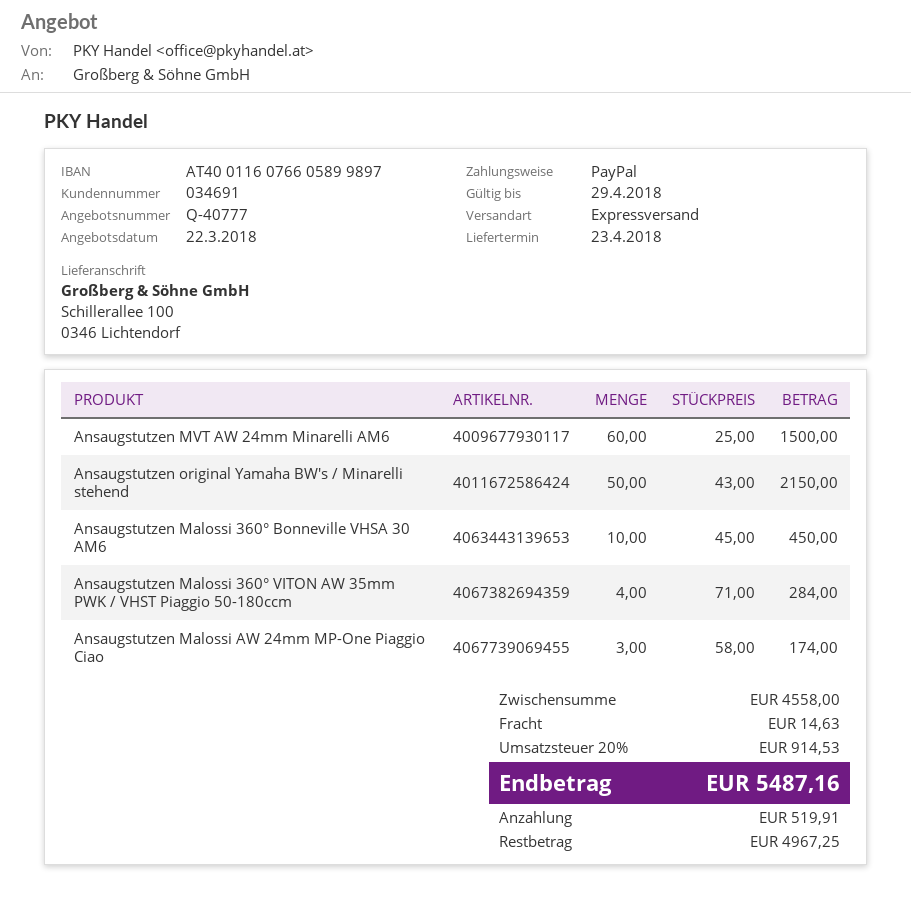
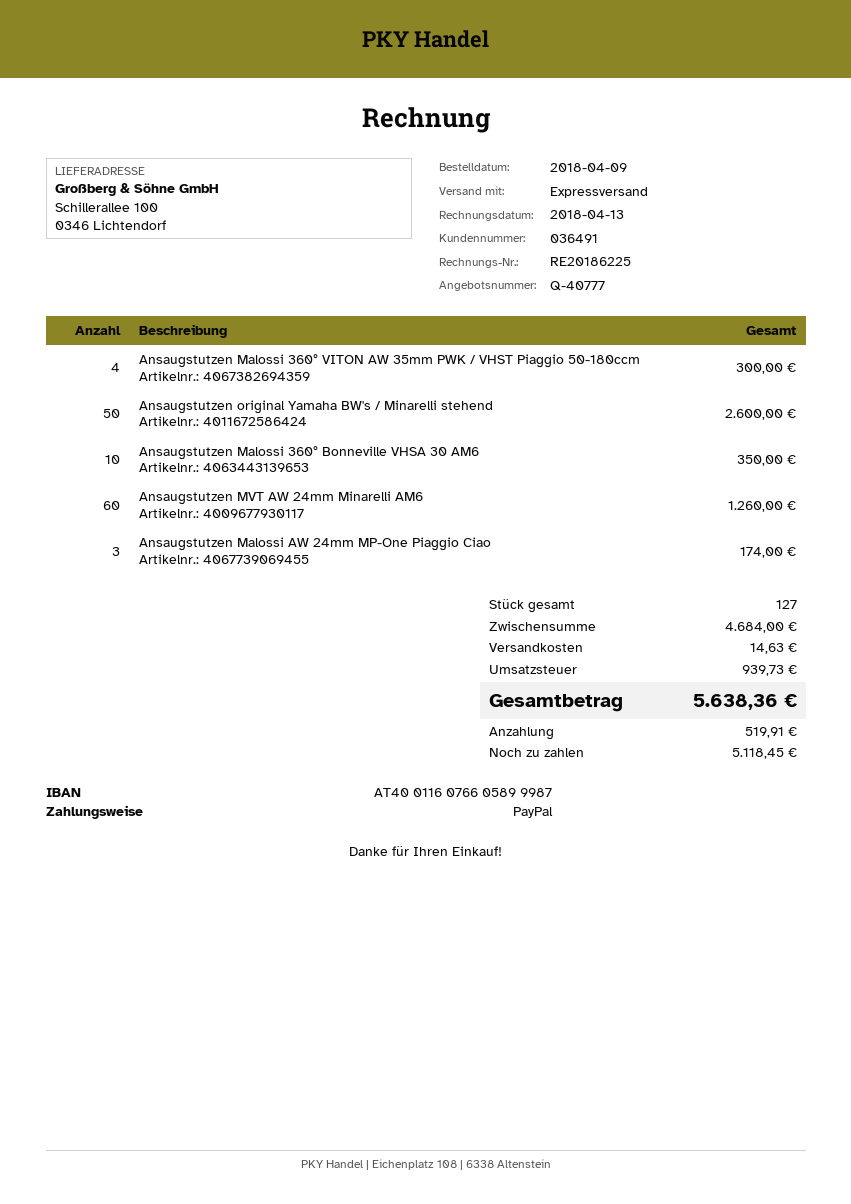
customer number: 034691 -> 036491
bank account: AT400116076605899897 -> AT400116076605899987
Ansaugstutzen MVT AW 24mm Minarelli AM6: 60 for 1500.00 -> 60 for 1260.00
Ansaugstutzen original Yamaha BW's / Minarelli stehend: 50 for 2150.00 -> 50 for 2600.00
Ansaugstutzen Malossi 360° Bonneville VHSA 30 AM6: 10 for 450.00 -> 10 for 350.00
Ansaugstutzen Malossi 360° VITON AW 35mm PWK / VHST Piaggio 50-180ccm: 4 for 284.00 -> 4 for 300.00
subtotal: 4558.00 -> 4684.00
tax: 914.53 -> 939.73
total: 5487.16 -> 5638.36
balance: 4967.25 -> 5118.45

